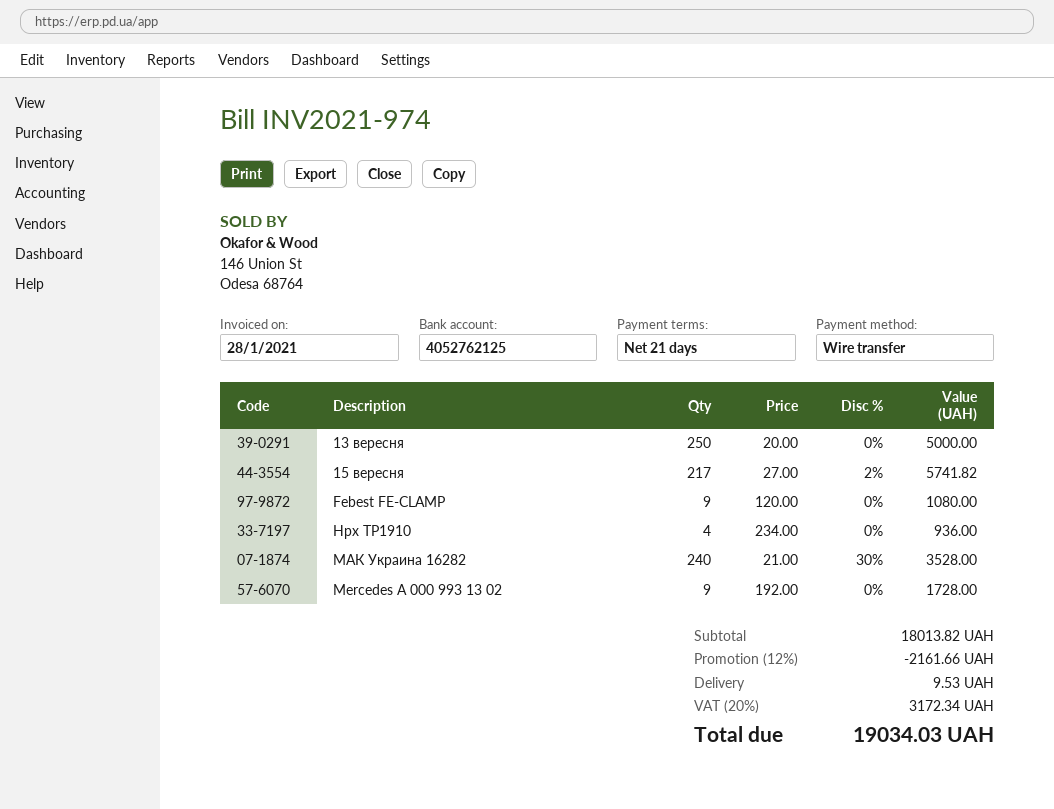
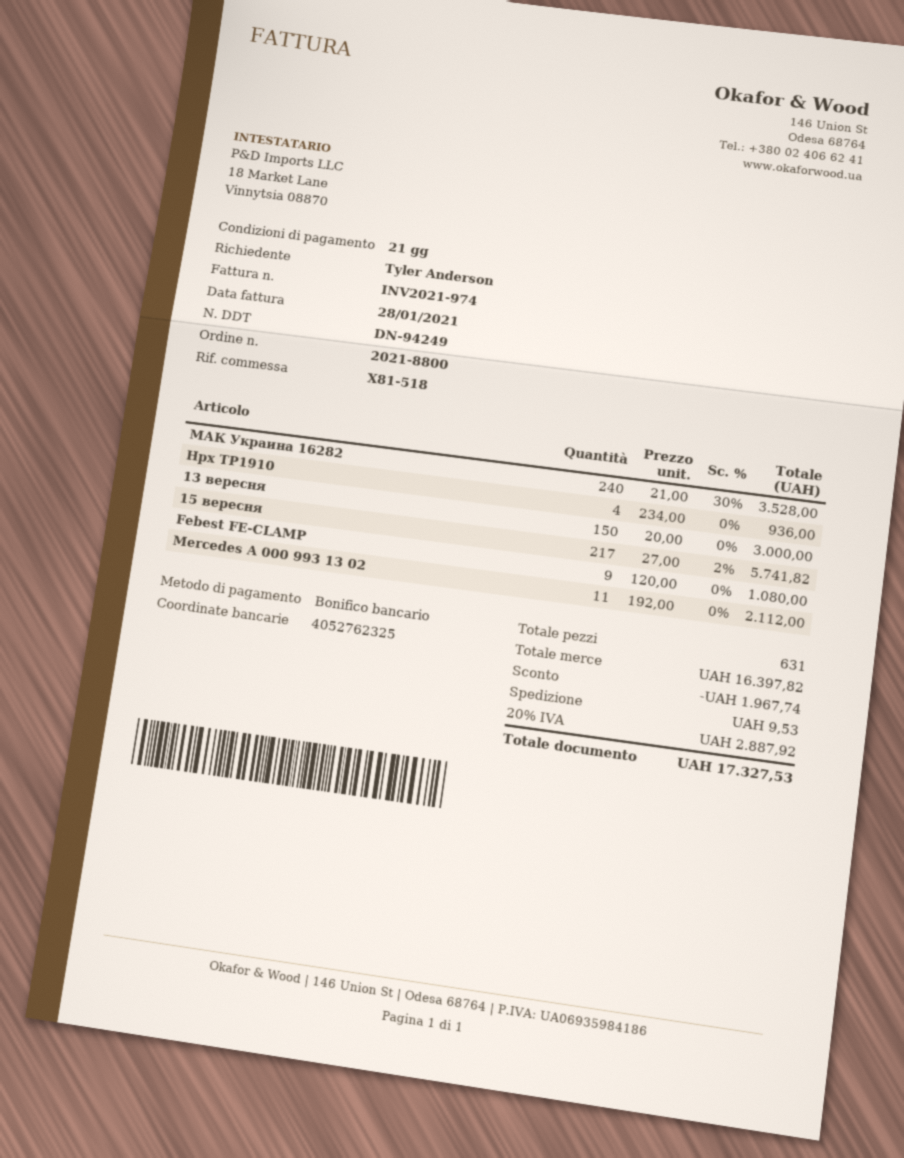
bank account: 4052762125 -> 4052762325
13 вересня: 250 x 20.00 = 5000.00 -> 150 x 20.00 = 3000.00
Mercedes A 000 993 13 02: 9 x 192.00 = 1728.00 -> 11 x 192.00 = 2112.00
subtotal: 18013.82 -> 16397.82
discount: 2161.66 -> 1967.74
tax: 20% = 3172.34 -> 20% = 2887.92
total: 19034.03 -> 17327.53

